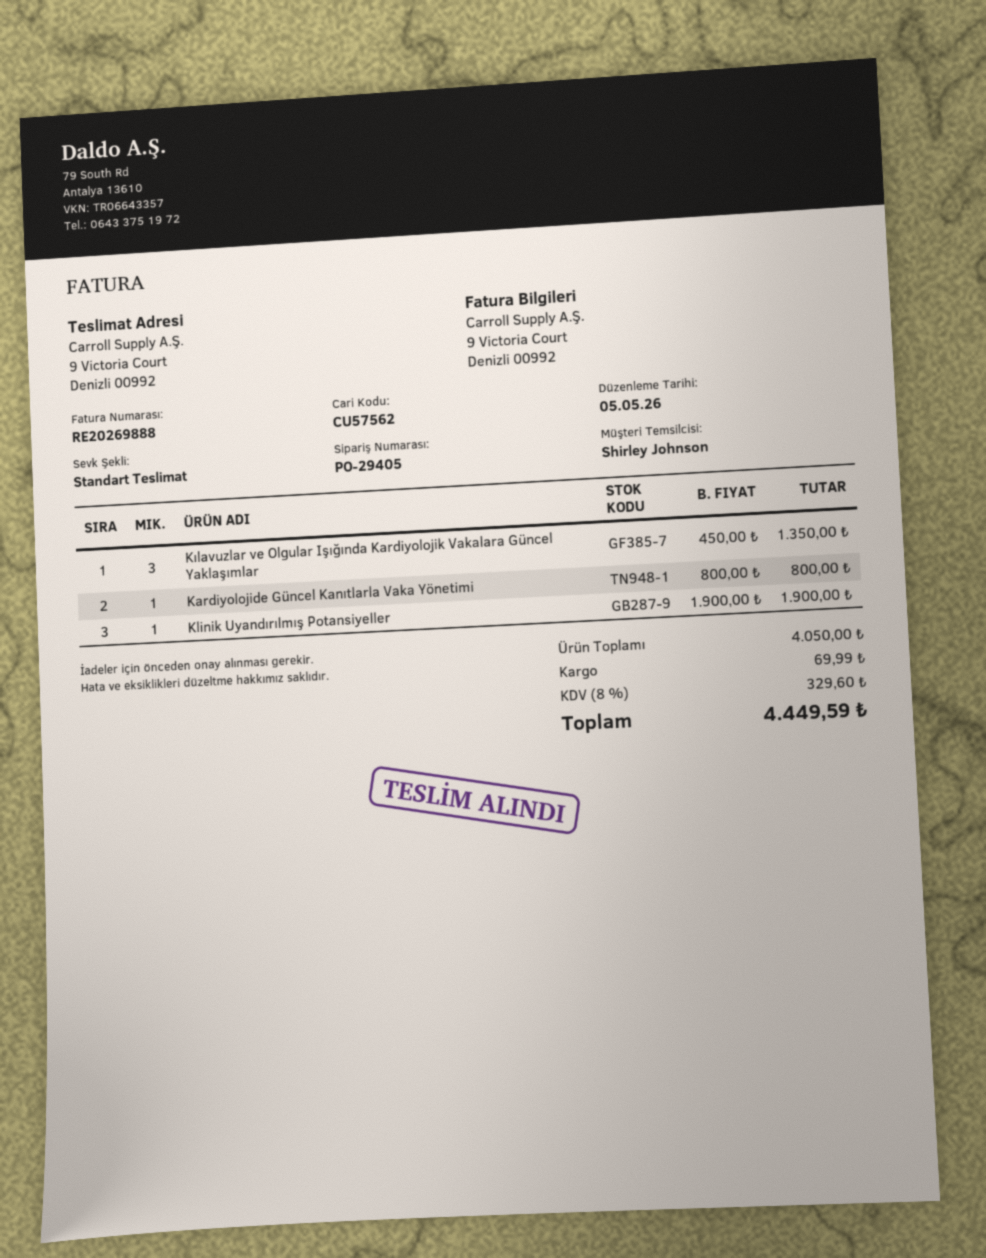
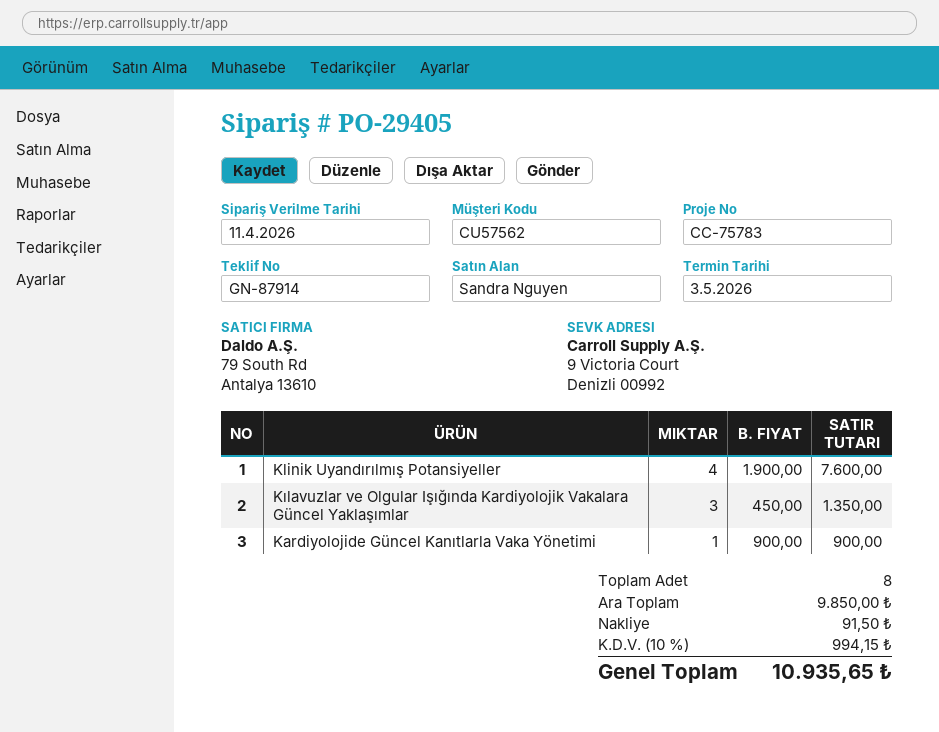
Kardiyolojide Güncel Kanıtlarla Vaka Yönetimi: 1 x 800.00 = 800.00 -> 1 x 900.00 = 900.00
Klinik Uyandırılmış Potansiyeller: 1 x 1900.00 = 1900.00 -> 4 x 1900.00 = 7600.00
subtotal: 4050.00 -> 9850.00
shipping: 69.99 -> 91.50
tax: 8% = 329.60 -> 10% = 994.15
total: 4449.59 -> 10935.65

